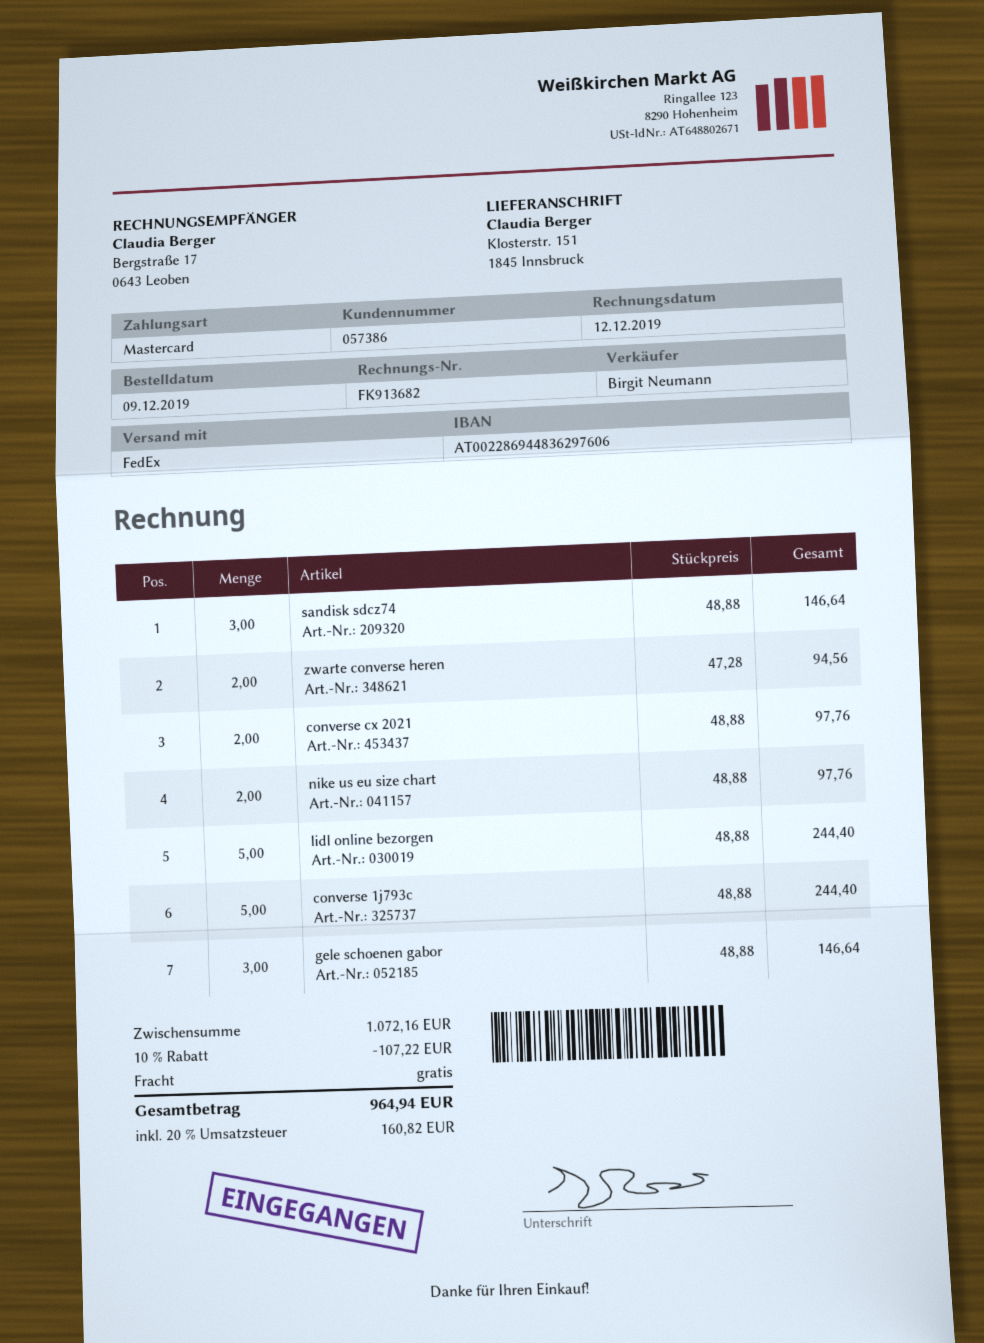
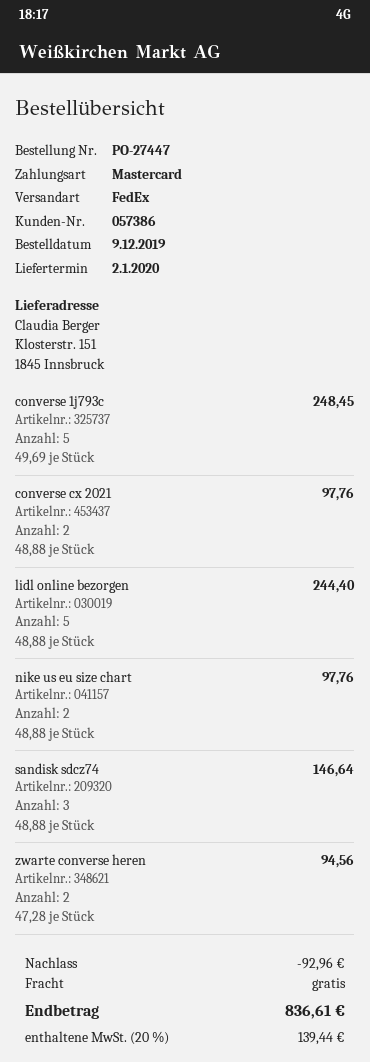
converse 1j793c: 5 x 48.88 = 244.40 -> 5 x 49.69 = 248.45
gele schoenen gabor: 3 x 48.88 = 146.64 -> none
discount: 107.22 -> 92.96
tax: 20% = 160.82 -> 20% = 139.44
total: 964.94 -> 836.61

